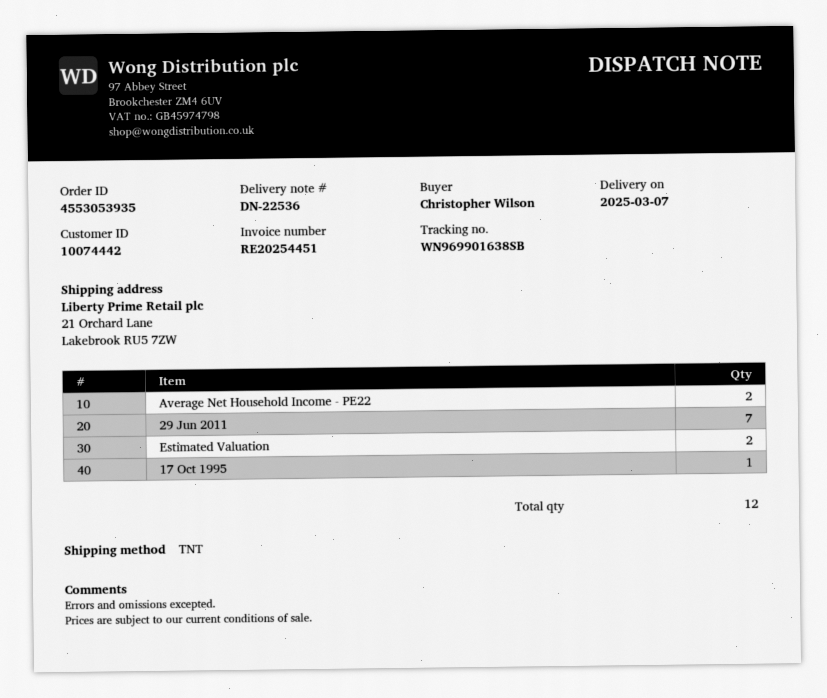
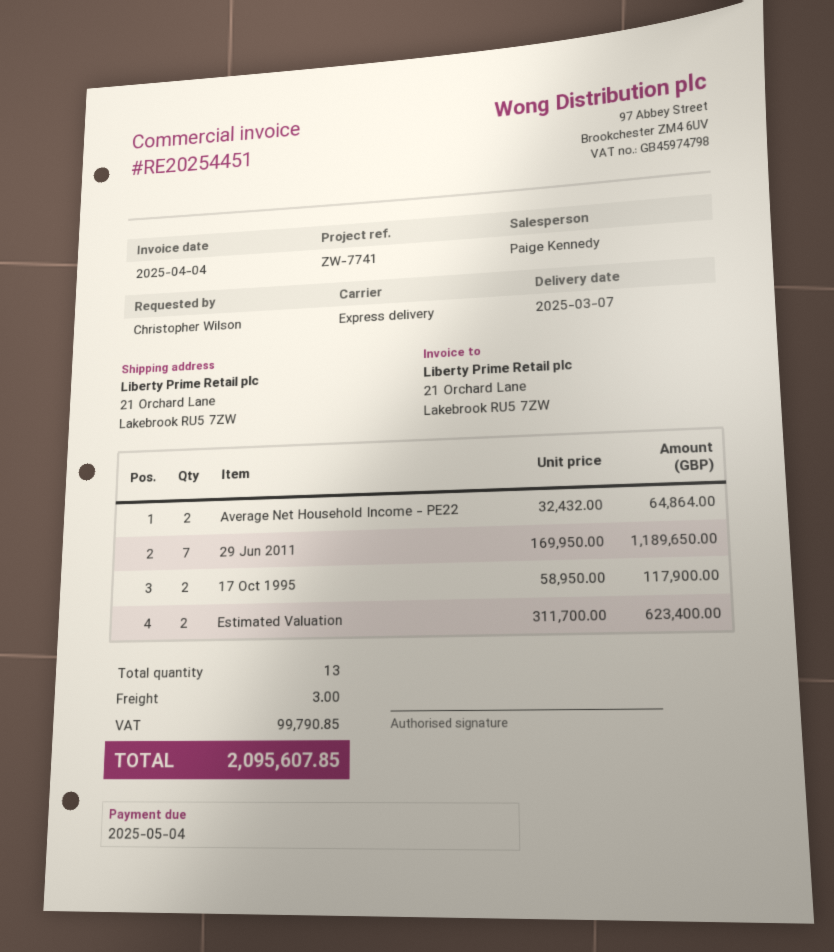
shipping method: TNT -> express
17 Oct 1995: 1 -> 2
total quantity: 12 -> 13

